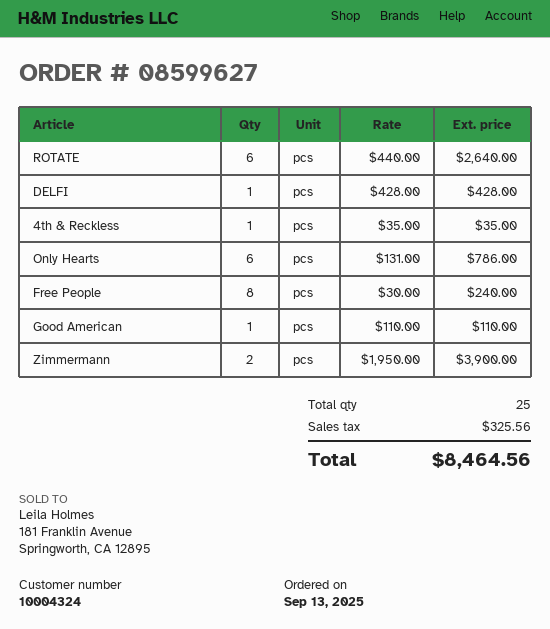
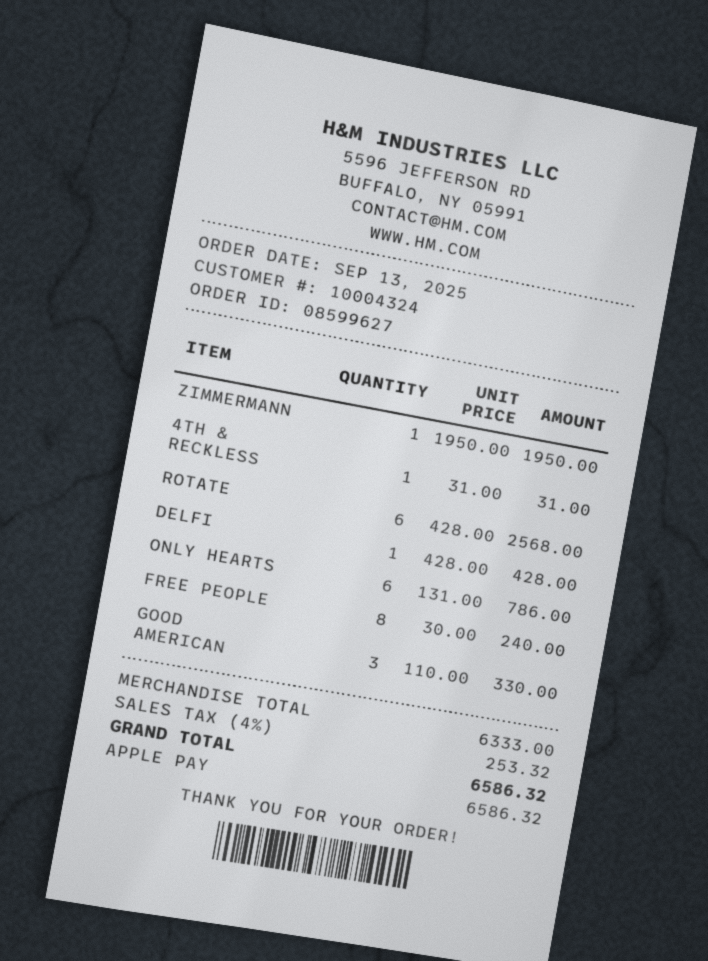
ROTATE: 6 x 440.00 = 2640.00 -> 6 x 428.00 = 2568.00
4th & Reckless: 1 x 35.00 = 35.00 -> 1 x 31.00 = 31.00
Good American: 1 x 110.00 = 110.00 -> 3 x 110.00 = 330.00
Zimmermann: 2 x 1950.00 = 3900.00 -> 1 x 1950.00 = 1950.00
tax: 325.56 -> 253.32
total: 8464.56 -> 6586.32

